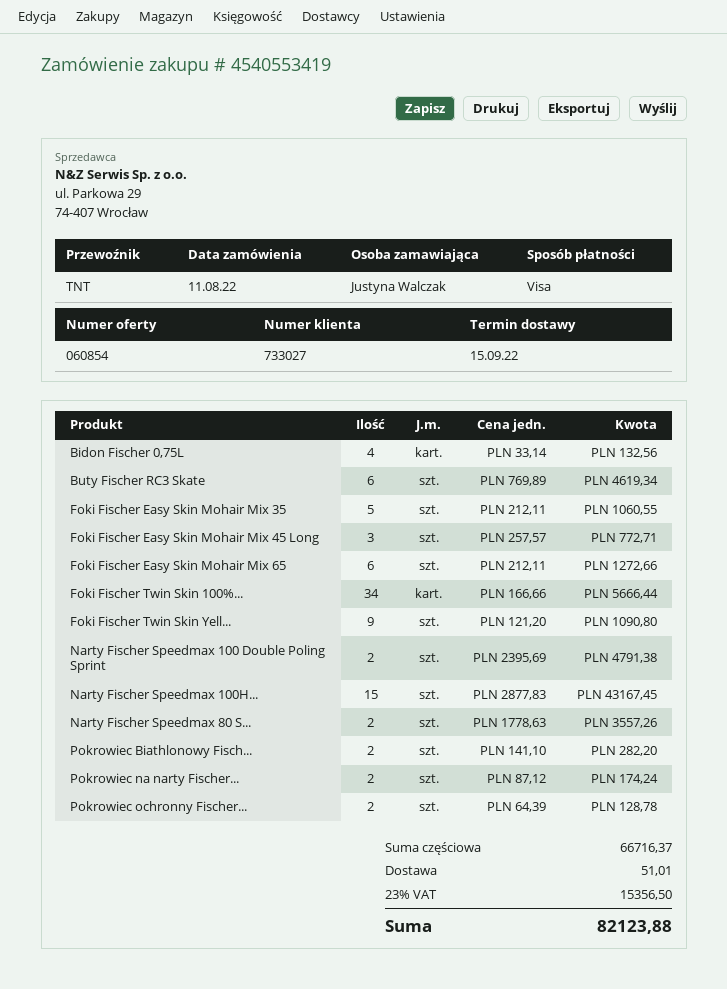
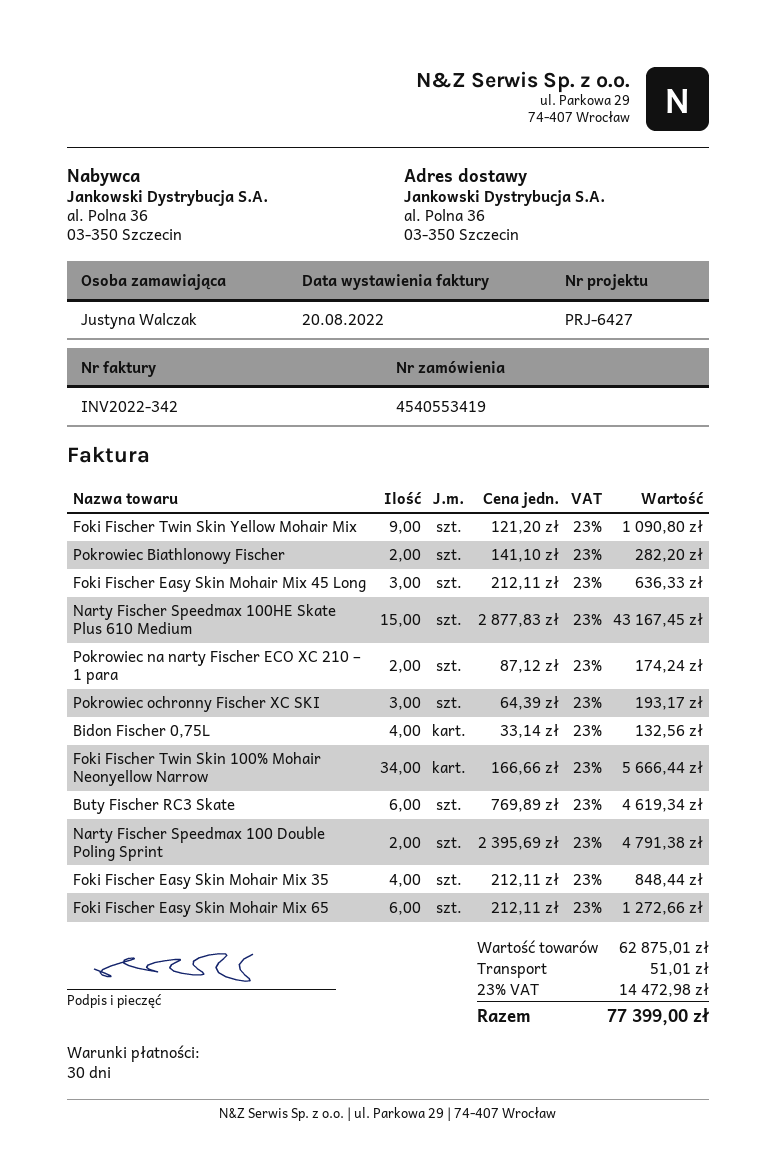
Foki Fischer Easy Skin Mohair Mix 35: 5 x 212.11 = 1060.55 -> 4 x 212.11 = 848.44
Foki Fischer Easy Skin Mohair Mix 45 Long: 3 x 257.57 = 772.71 -> 3 x 212.11 = 636.33
Narty Fischer Speedmax 80 S...: 2 x 1778.63 = 3557.26 -> none
Pokrowiec ochronny Fischer...: 2 x 64.39 = 128.78 -> 3 x 64.39 = 193.17
subtotal: 66716.37 -> 62875.01
tax: 23% = 15356.50 -> 23% = 14472.98
total: 82123.88 -> 77399.00

